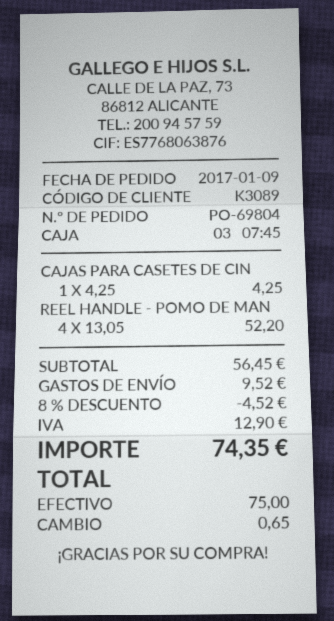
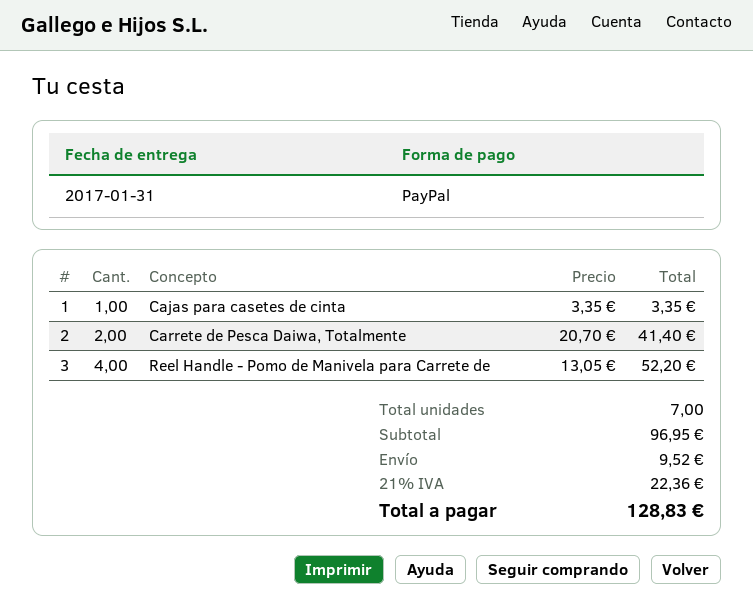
payment method: cash -> PayPal
CAJAS PARA CASETES DE CIN: 1 x 4.25 = 4.25 -> 1 x 3.35 = 3.35
Carrete de Pesca Daiwa, Totalmente: none -> 2 x 20.70 = 41.40
subtotal: 56.45 -> 96.95
discount: 8% = 4.52 -> none
tax: 12.90 -> 22.36
total: 74.35 -> 128.83

